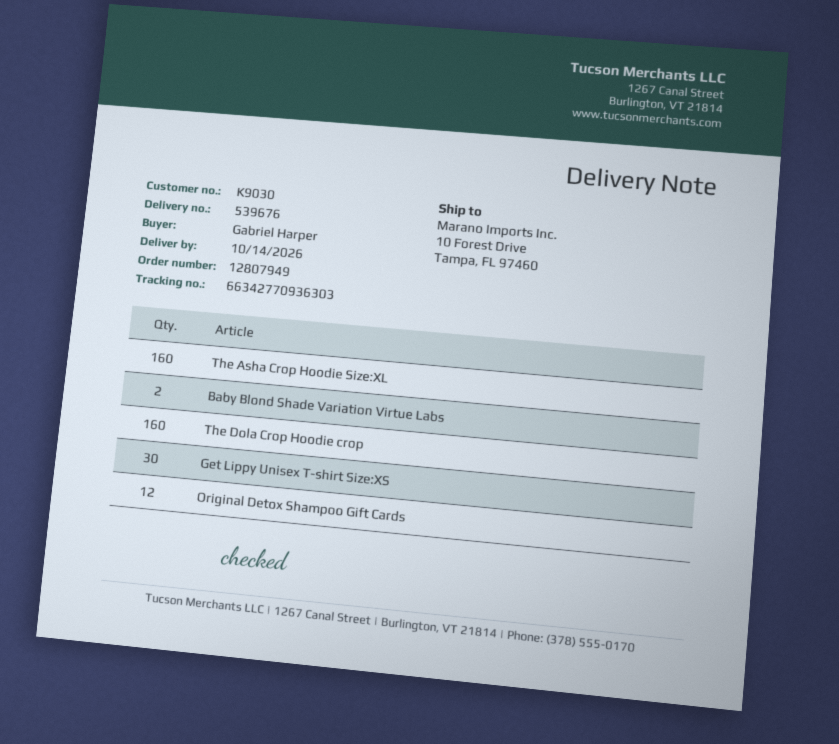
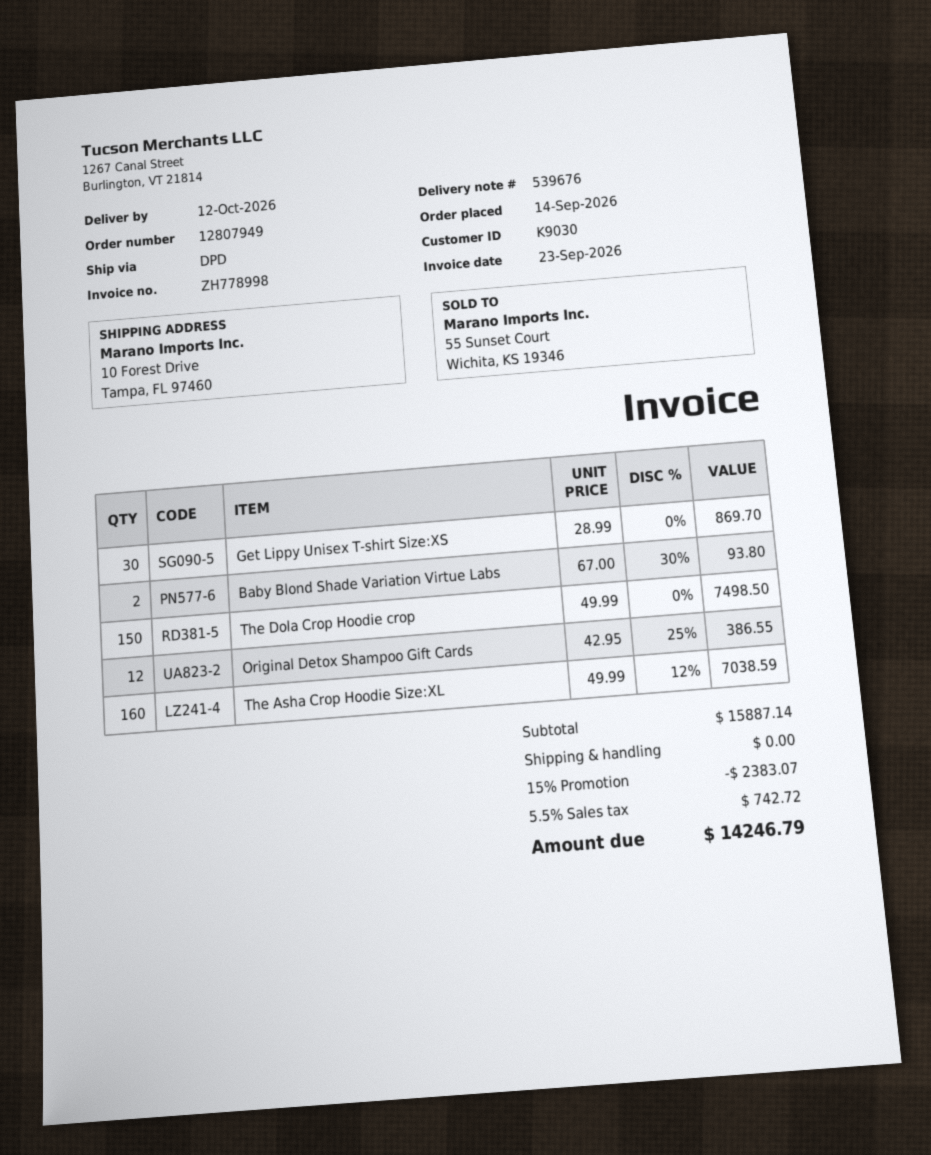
delivery date: 2026-10-14 -> 2026-10-12
The Dola Crop Hoodie crop: 160 -> 150

